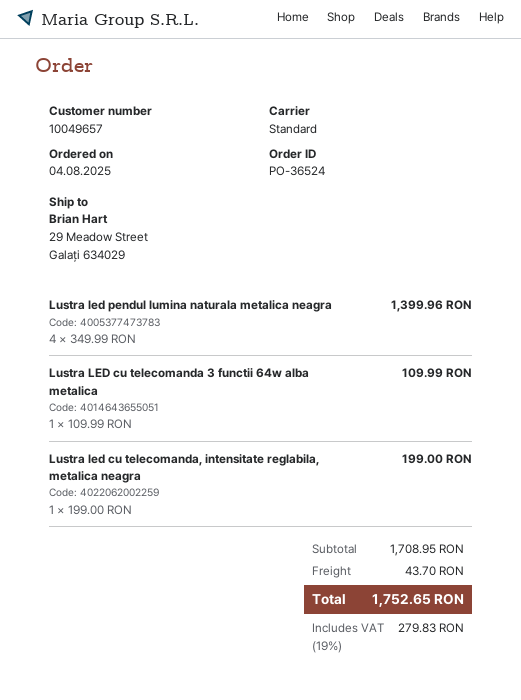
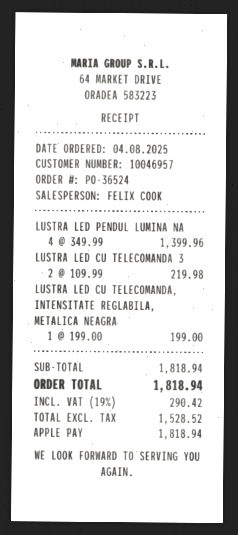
customer number: 10049657 -> 10046957
Lustra LED cu telecomanda 3 functii 64w alba metalica: 1 x 109.99 = 109.99 -> 2 x 109.99 = 219.98
subtotal: 1708.95 -> 1818.94
shipping: 43.70 -> none
tax: 19% = 279.83 -> 19% = 290.42
total: 1752.65 -> 1818.94

